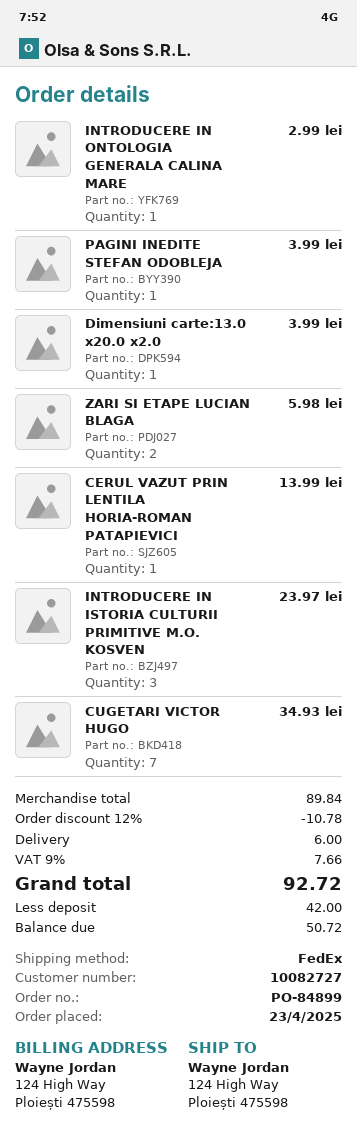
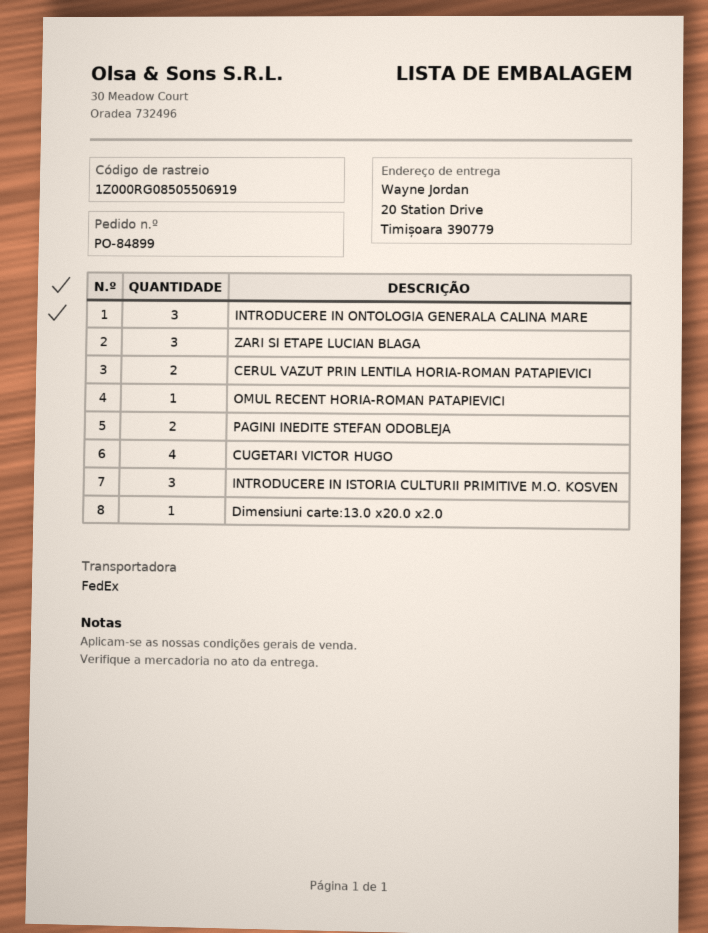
ship to: 124 High Way, Ploiești 475598 -> 20 Station Drive, Timișoara 390779
INTRODUCERE IN ONTOLOGIA GENERALA CALINA MARE: 1 -> 3
PAGINI INEDITE STEFAN ODOBLEJA: 1 -> 2
ZARI SI ETAPE LUCIAN BLAGA: 2 -> 3
CERUL VAZUT PRIN LENTILA HORIA-ROMAN PATAPIEVICI: 1 -> 2
CUGETARI VICTOR HUGO: 7 -> 4
OMUL RECENT HORIA-ROMAN PATAPIEVICI: none -> 1

